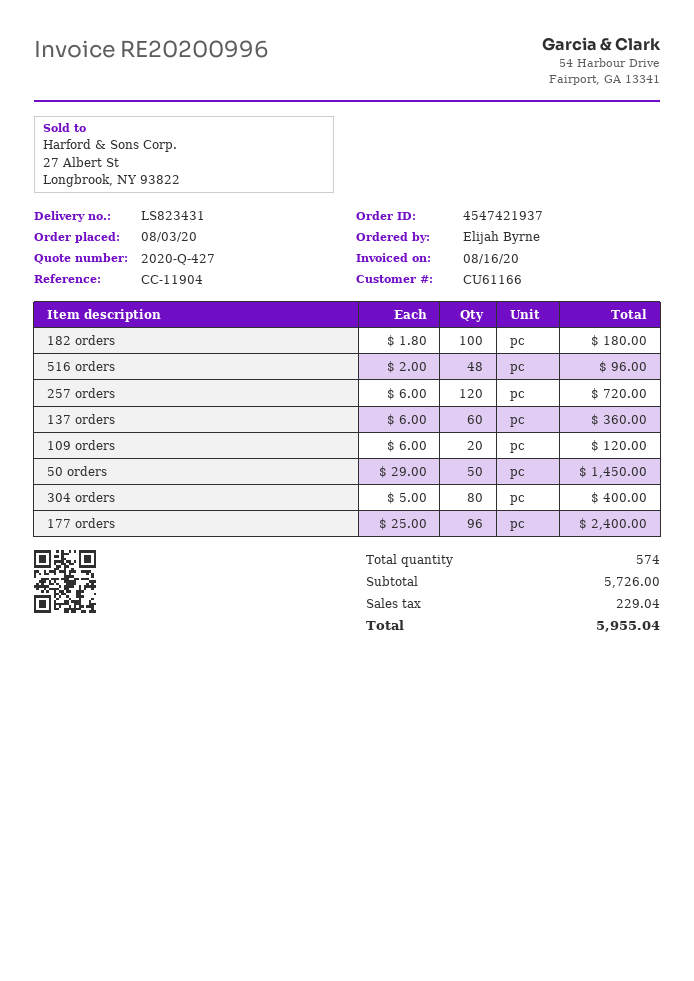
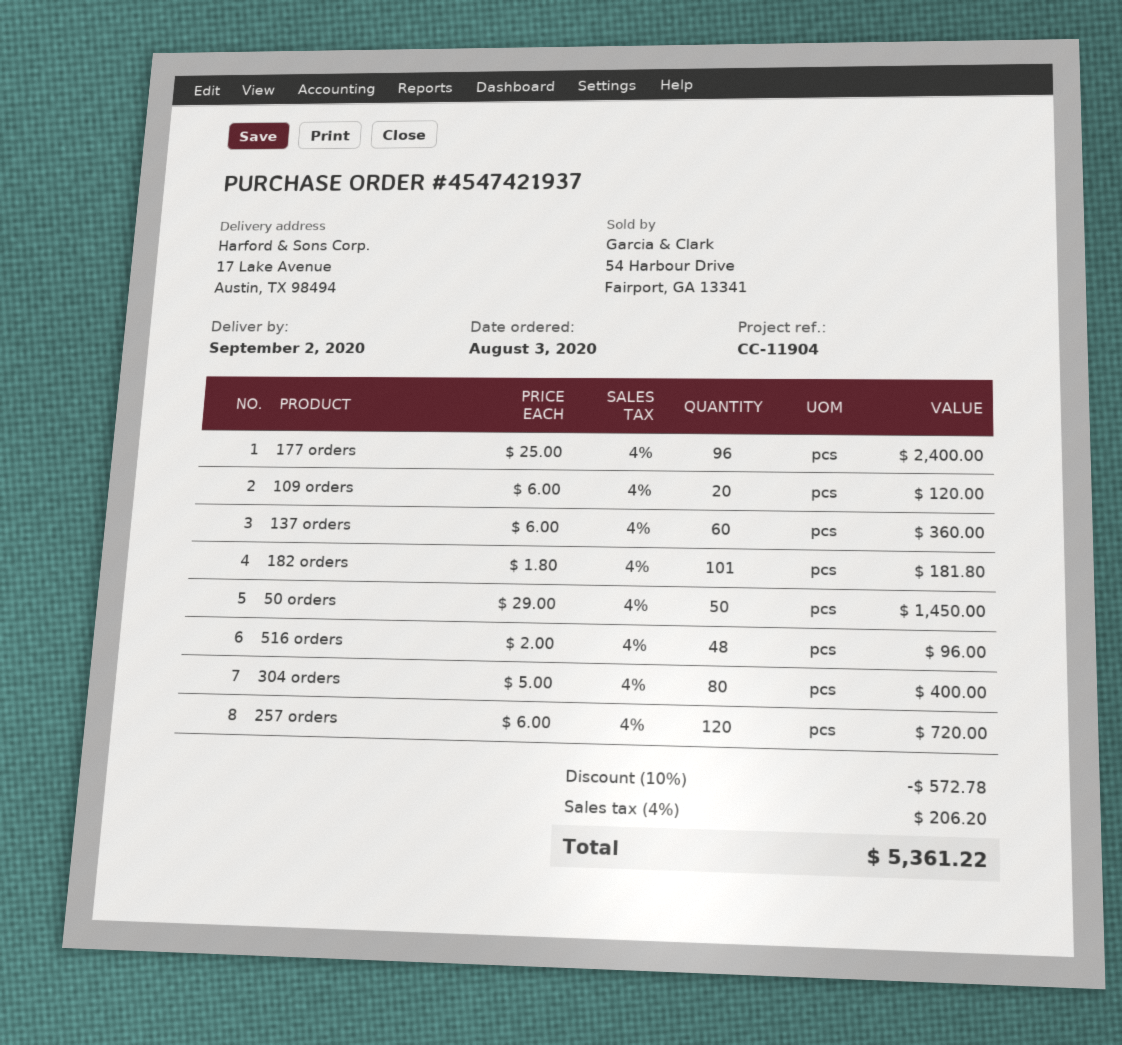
182 orders: 100 x 1.80 = 180.00 -> 101 x 1.80 = 181.80
discount: none -> 10% = 572.78
tax: 229.04 -> 206.20
total: 5955.04 -> 5361.22

